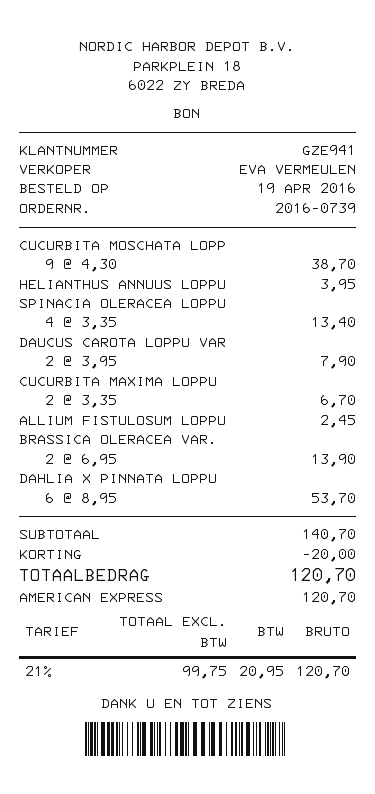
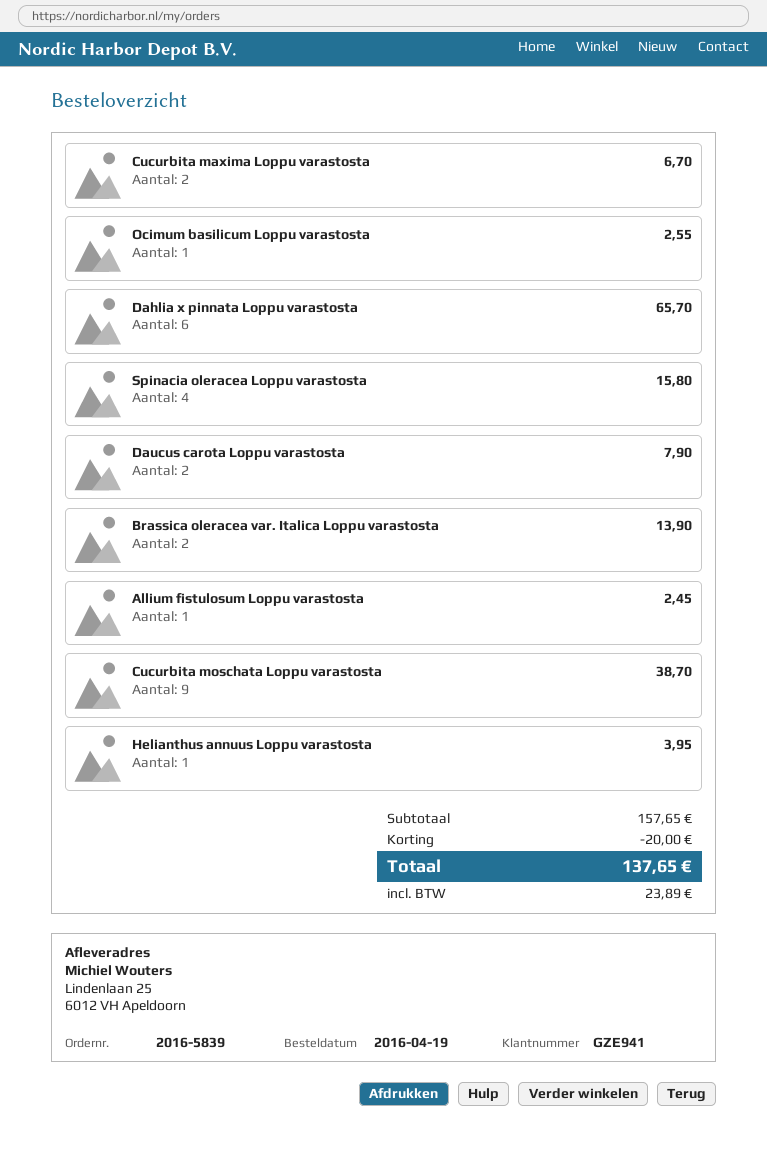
order number: 2016-0739 -> 2016-5839
SPINACIA OLERACEA LOPPU: 4 for 13.40 -> 4 for 15.80
DAHLIA X PINNATA LOPPU: 6 for 53.70 -> 6 for 65.70
Ocimum basilicum Loppu varastosta: none -> 1 for 2.55
subtotal: 140.70 -> 157.65
tax: 20.95 -> 23.89
total: 120.70 -> 137.65

